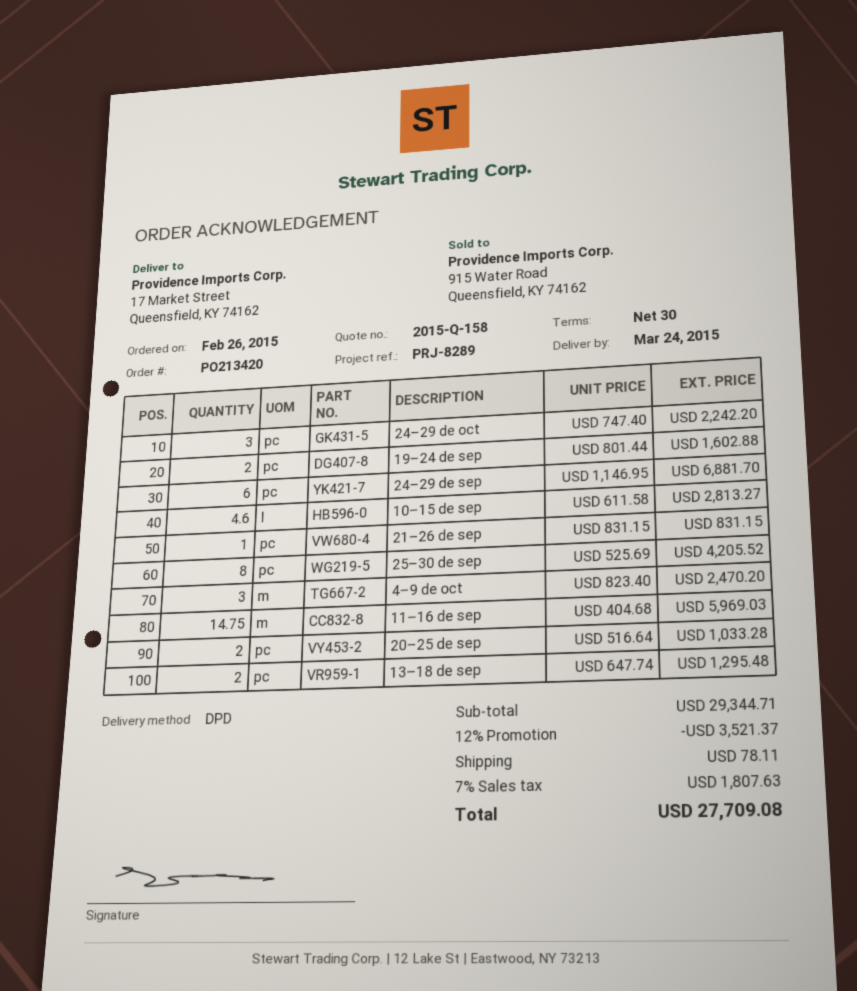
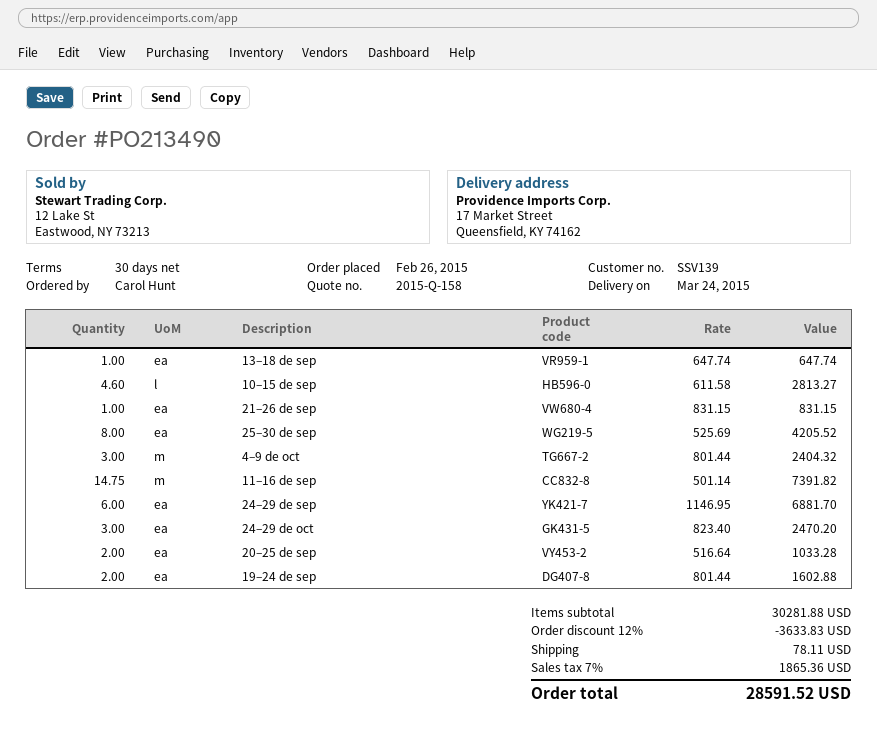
order number: PO213420 -> PO213490
24–29 de oct: 3 x 747.40 = 2242.20 -> 3 x 823.40 = 2470.20
4–9 de oct: 3 x 823.40 = 2470.20 -> 3 x 801.44 = 2404.32
11–16 de sep: 14.75 x 404.68 = 5969.03 -> 14.75 x 501.14 = 7391.82
13–18 de sep: 2 x 647.74 = 1295.48 -> 1 x 647.74 = 647.74
subtotal: 29344.71 -> 30281.88
discount: 12% = 3521.37 -> 12% = 3633.83
tax: 7% = 1807.63 -> 7% = 1865.36
total: 27709.08 -> 28591.52

